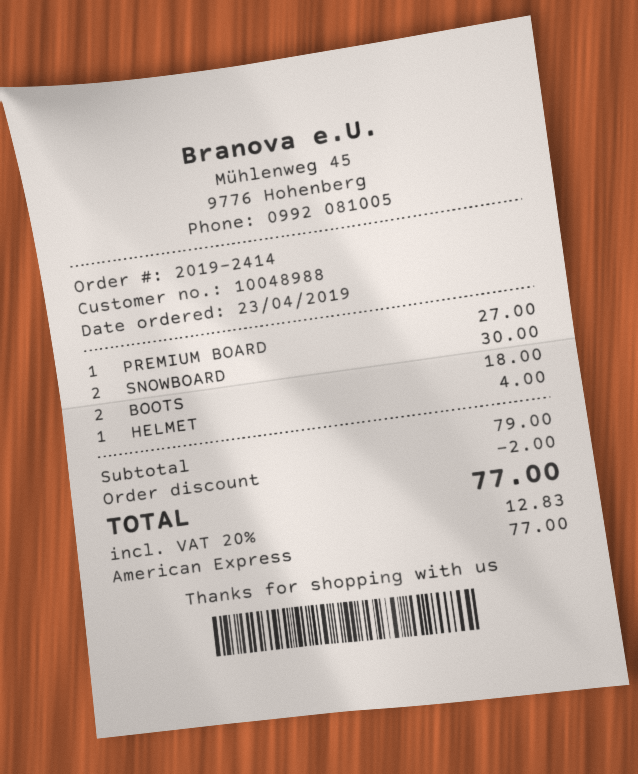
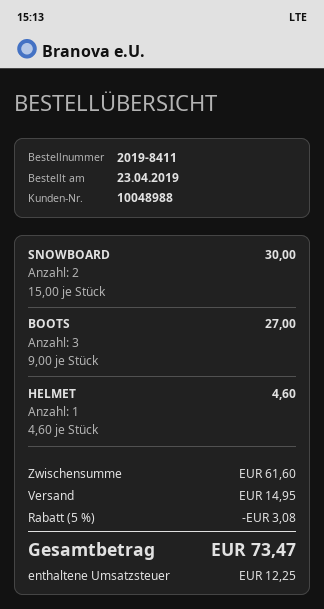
order number: 2019-2414 -> 2019-8411
PREMIUM BOARD: 1 for 27.00 -> none
BOOTS: 2 for 18.00 -> 3 for 27.00
HELMET: 1 for 4.00 -> 1 for 4.60
subtotal: 79.00 -> 61.60
discount: 2.00 -> 3.08
shipping: none -> 14.95
tax: 12.83 -> 12.25
total: 77.00 -> 73.47

